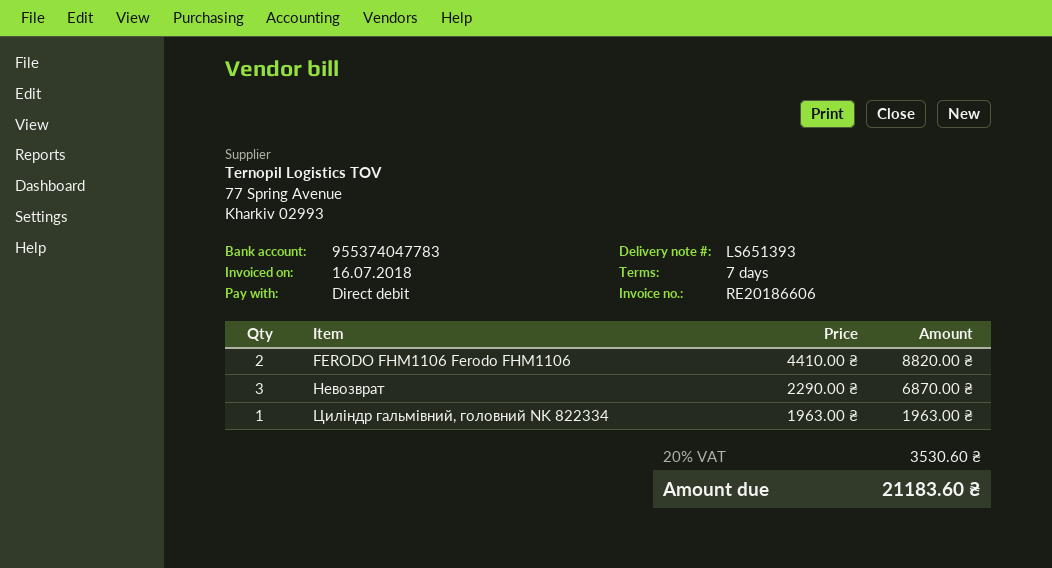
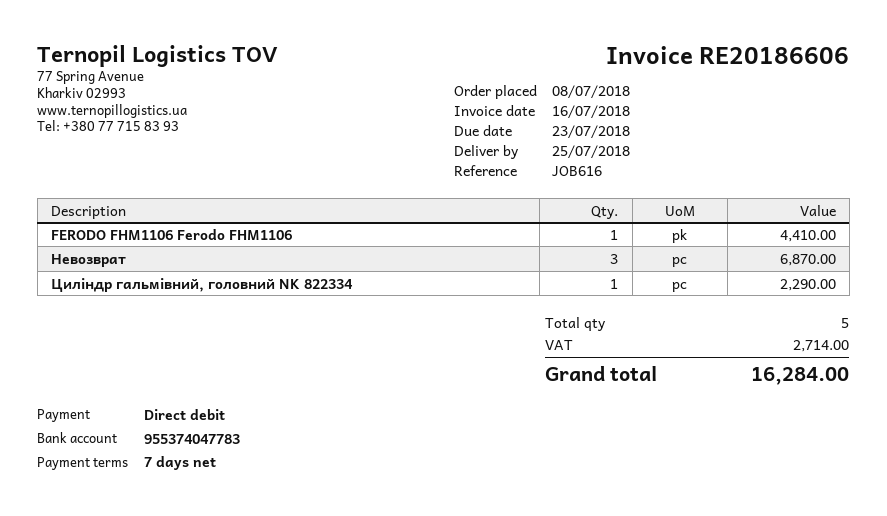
FERODO FHM1106 Ferodo FHM1106: 2 for 8820.00 -> 1 for 4410.00
Циліндр гальмівний, головний NK 822334: 1 for 1963.00 -> 1 for 2290.00
tax: 3530.60 -> 2714.00
total: 21183.60 -> 16284.00

